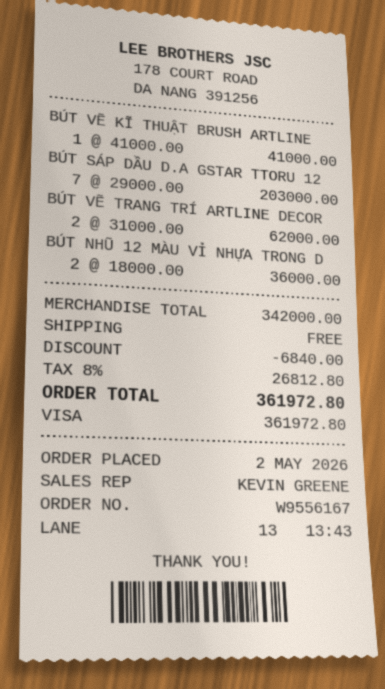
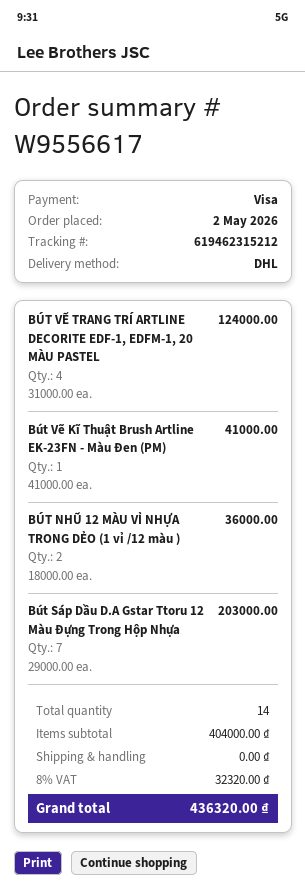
order number: W9556167 -> W9556617
BÚT VẼ TRANG TRÍ ARTLINE DECOR: 2 x 31000.00 = 62000.00 -> 4 x 31000.00 = 124000.00
subtotal: 342000.00 -> 404000.00
discount: 6840.00 -> none
tax: 8% = 26812.80 -> 8% = 32320.00
total: 361972.80 -> 436320.00

